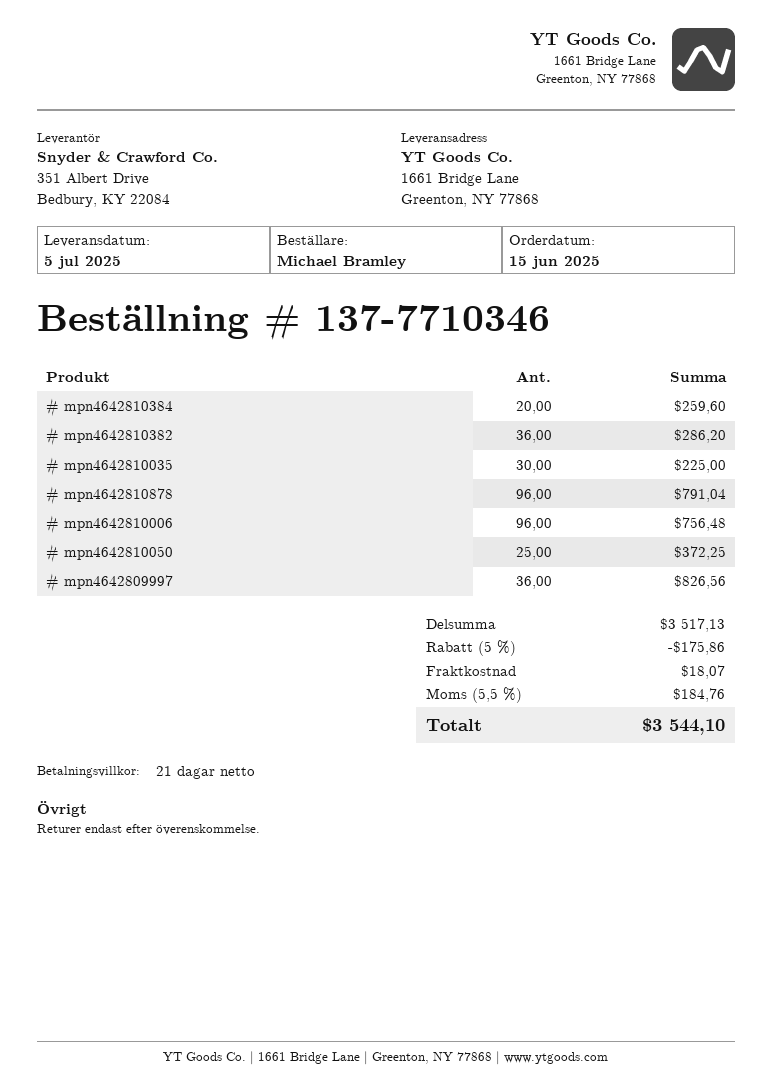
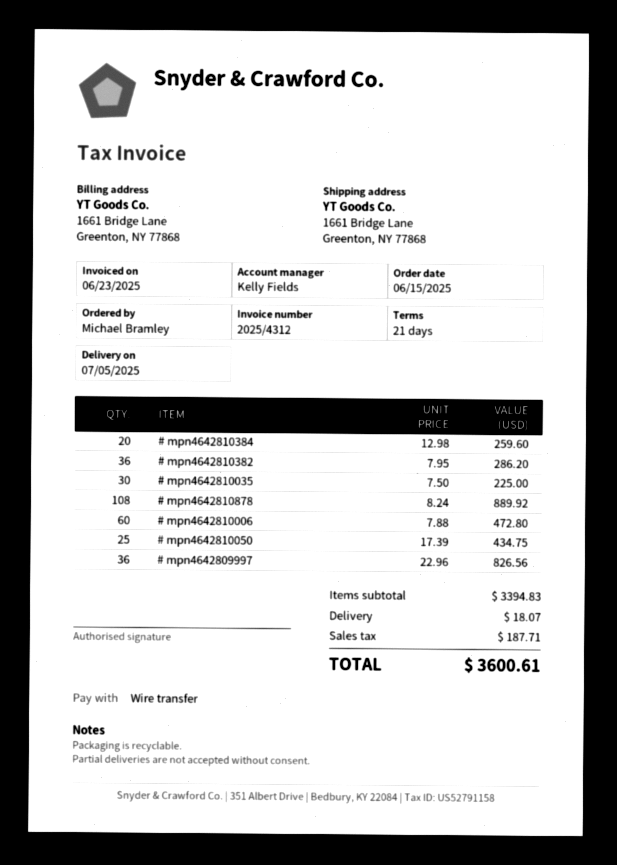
# mpn4642810878: 96 for 791.04 -> 108 for 889.92
# mpn4642810006: 96 for 756.48 -> 60 for 472.80
# mpn4642810050: 25 for 372.25 -> 25 for 434.75
subtotal: 3517.13 -> 3394.83
discount: 5% = 175.86 -> none
tax: 184.76 -> 187.71
total: 3544.10 -> 3600.61

